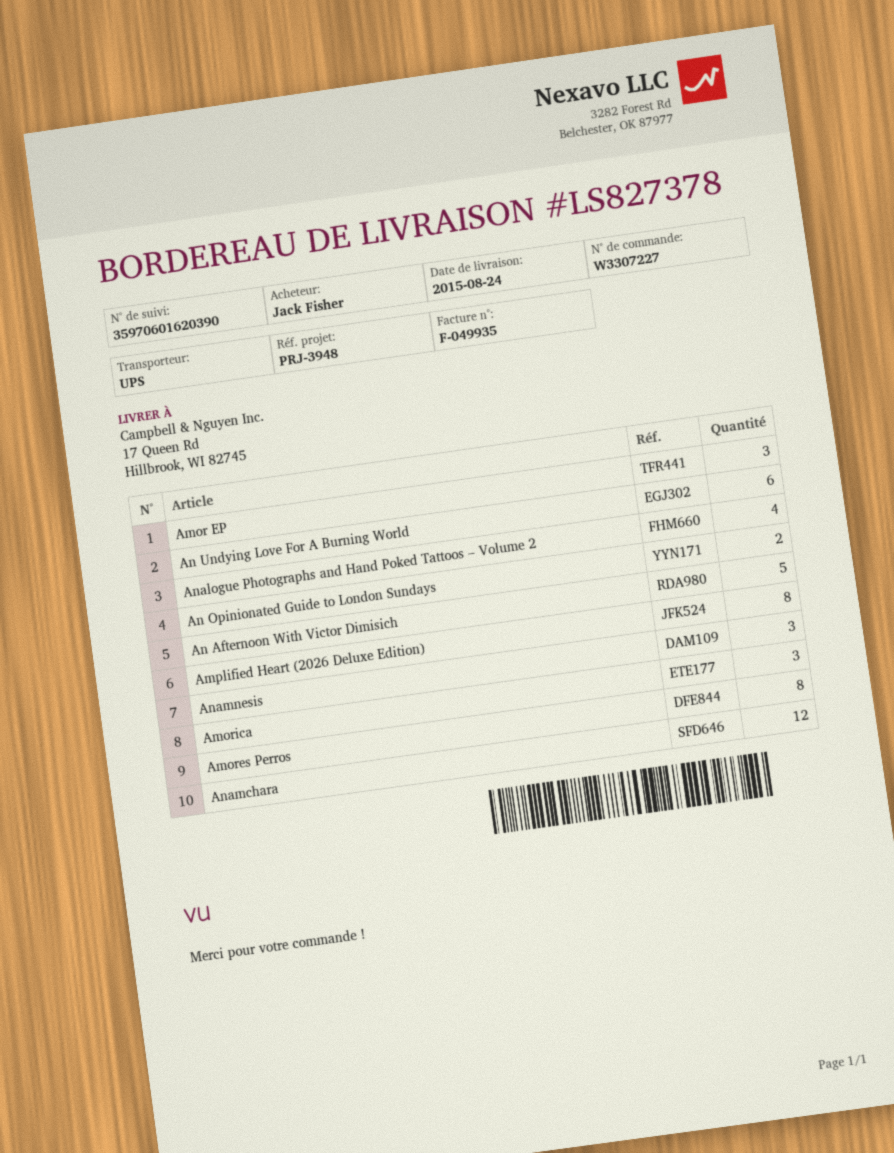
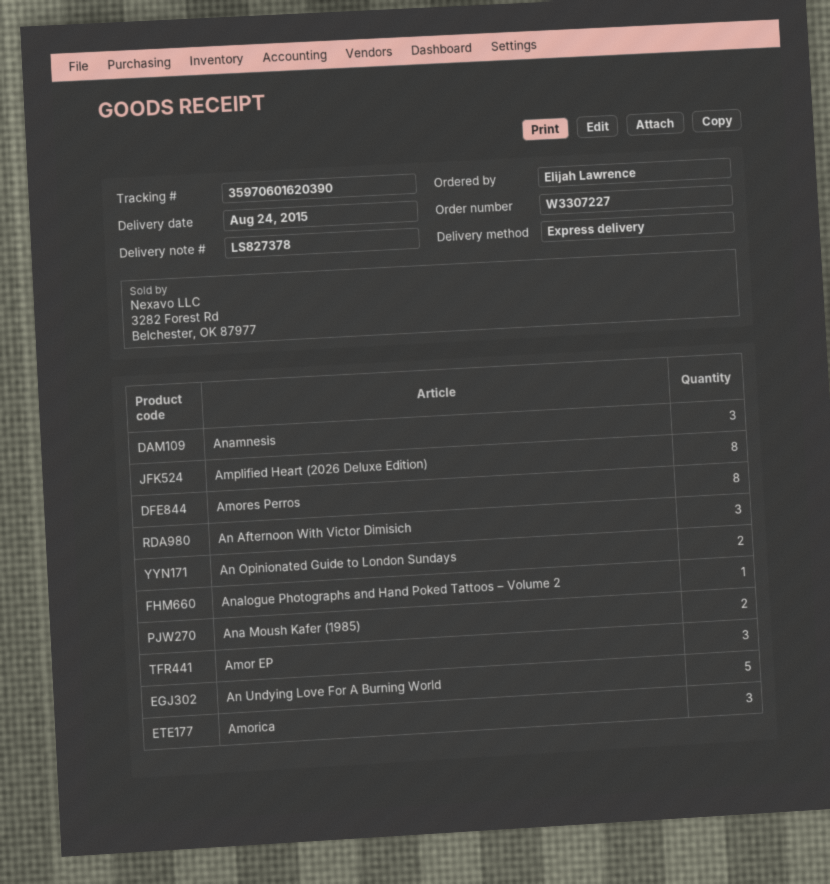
ordered by: Jack Fisher -> Elijah Lawrence
shipping method: UPS -> express
An Undying Love For A Burning World: 6 -> 5
Analogue Photographs and Hand Poked Tattoos – Volume 2: 4 -> 1
An Afternoon With Victor Dimisich: 5 -> 3
Anamchara: 12 -> none
Ana Moush Kafer (1985): none -> 2

